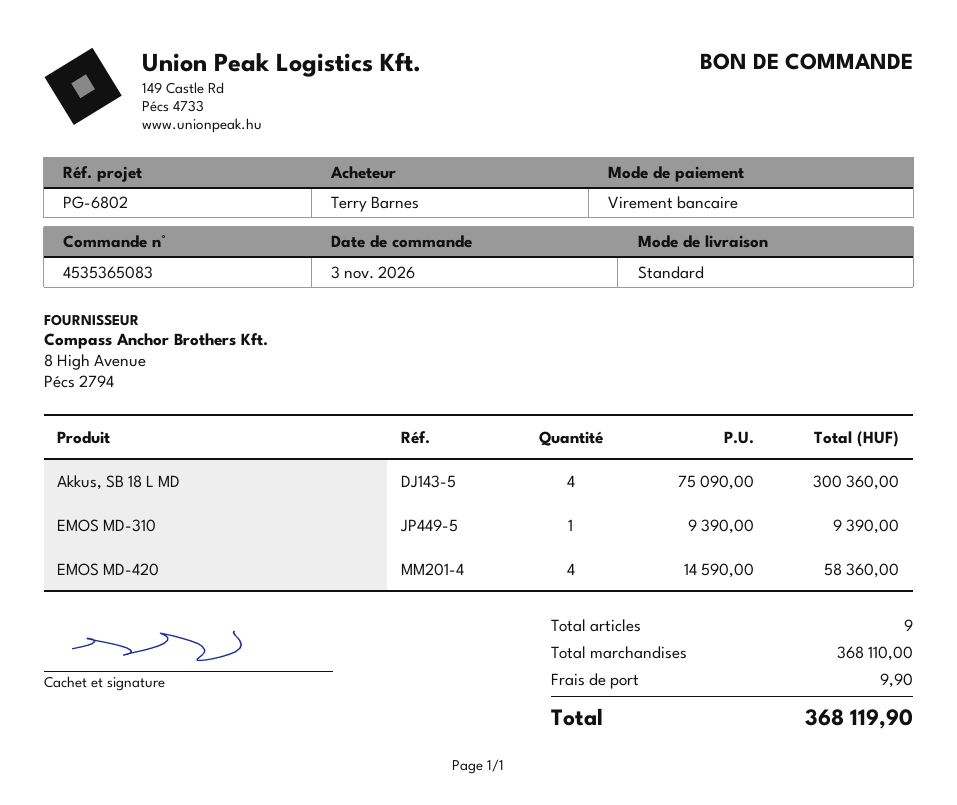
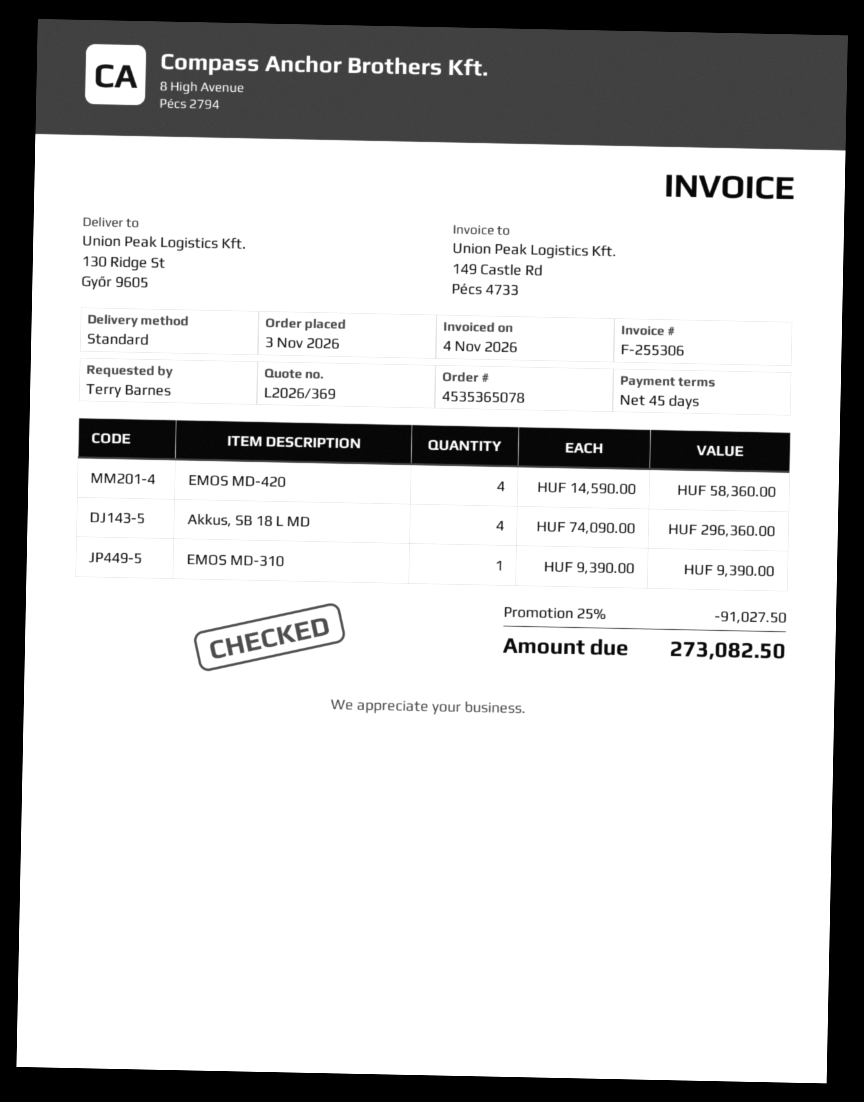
order number: 4535365083 -> 4535365078
Akkus, SB 18 L MD: 4 x 75090.00 = 300360.00 -> 4 x 74090.00 = 296360.00
discount: none -> 25% = 91027.50
shipping: 9.90 -> none
total: 368119.90 -> 273082.50

